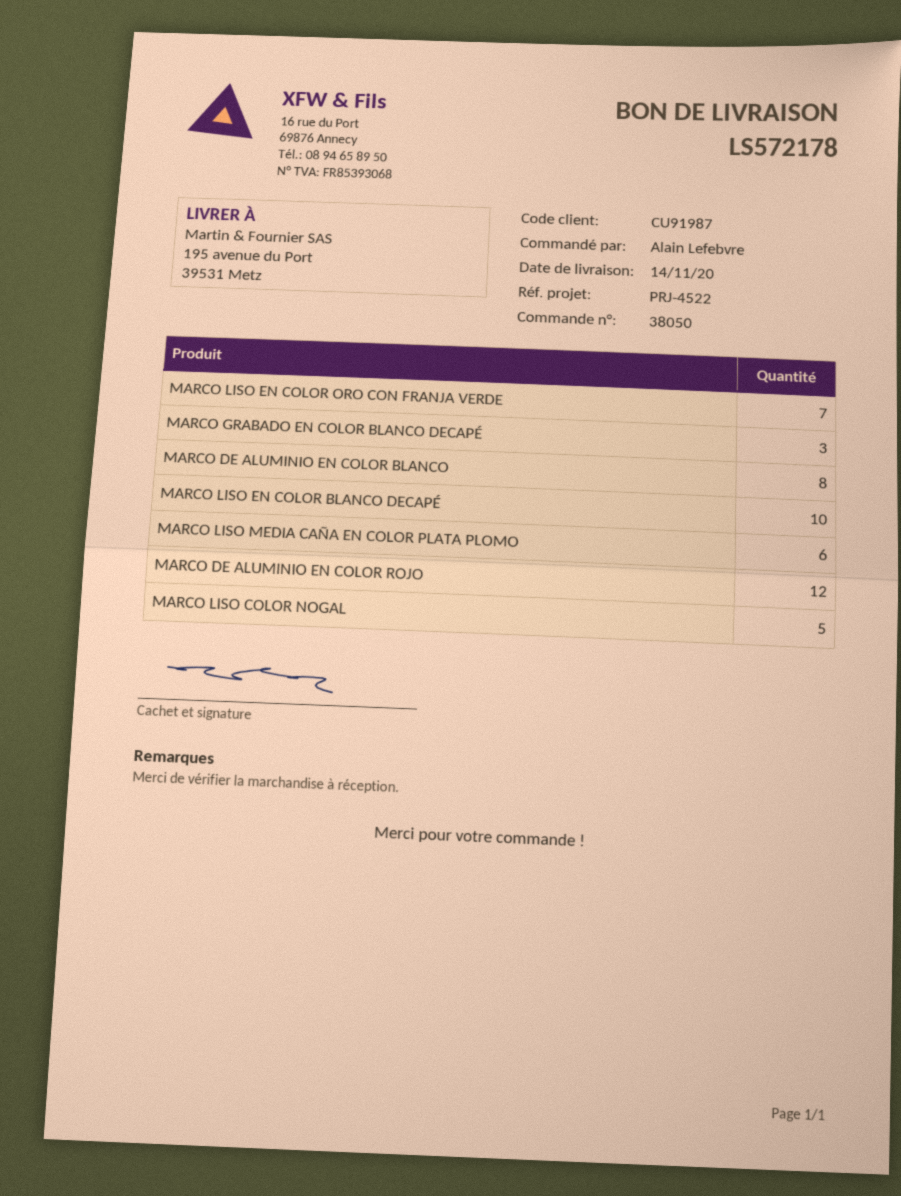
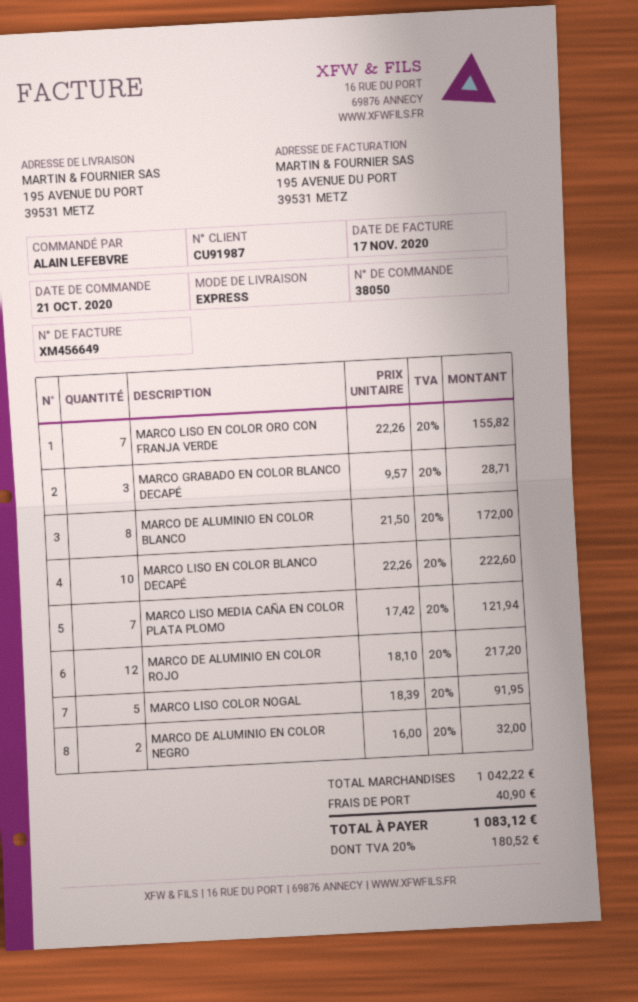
MARCO LISO MEDIA CAÑA EN COLOR PLATA PLOMO: 6 -> 7
MARCO DE ALUMINIO EN COLOR NEGRO: none -> 2

